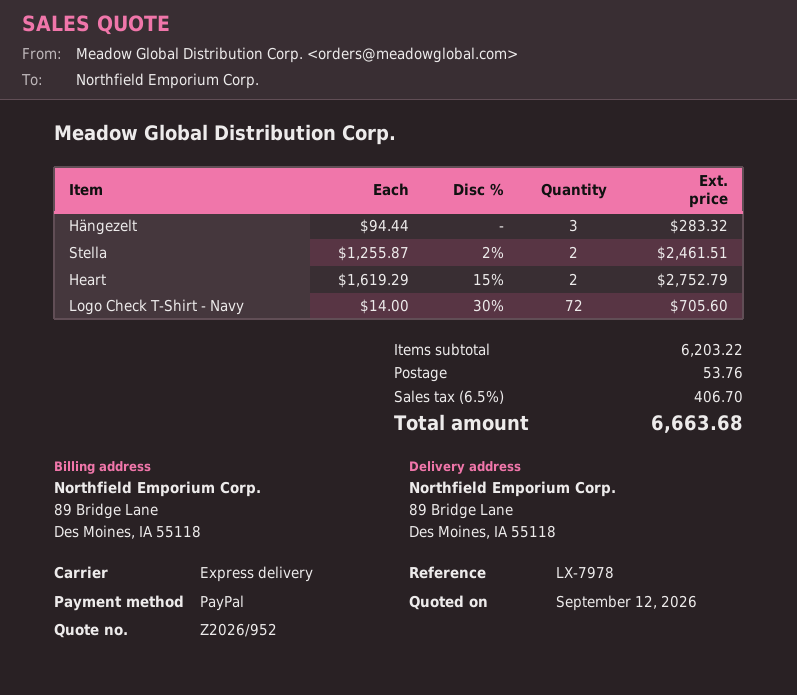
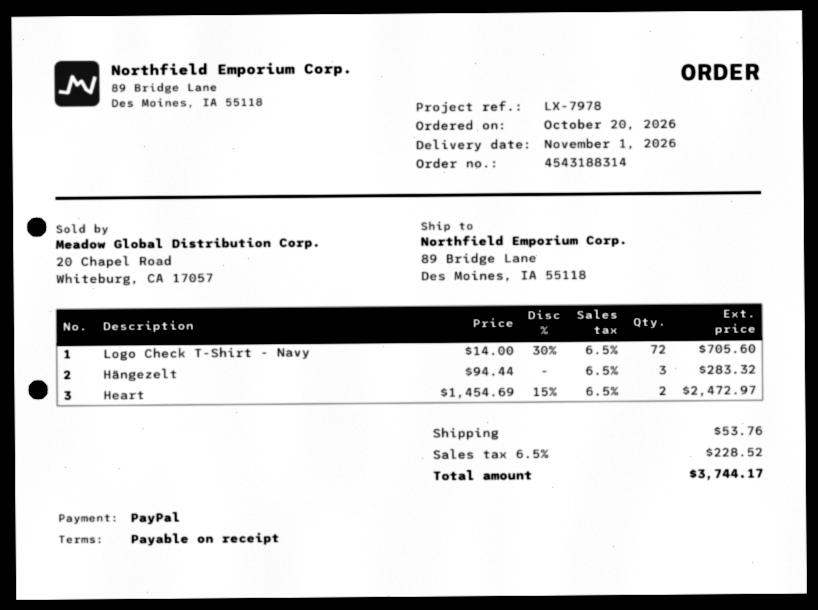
Stella: 2 x 1255.87 - 2% = 2461.51 -> none
Heart: 2 x 1619.29 - 15% = 2752.79 -> 2 x 1454.69 - 15% = 2472.97
tax: 6.5% = 406.70 -> 6.5% = 228.52
total: 6663.68 -> 3744.17

